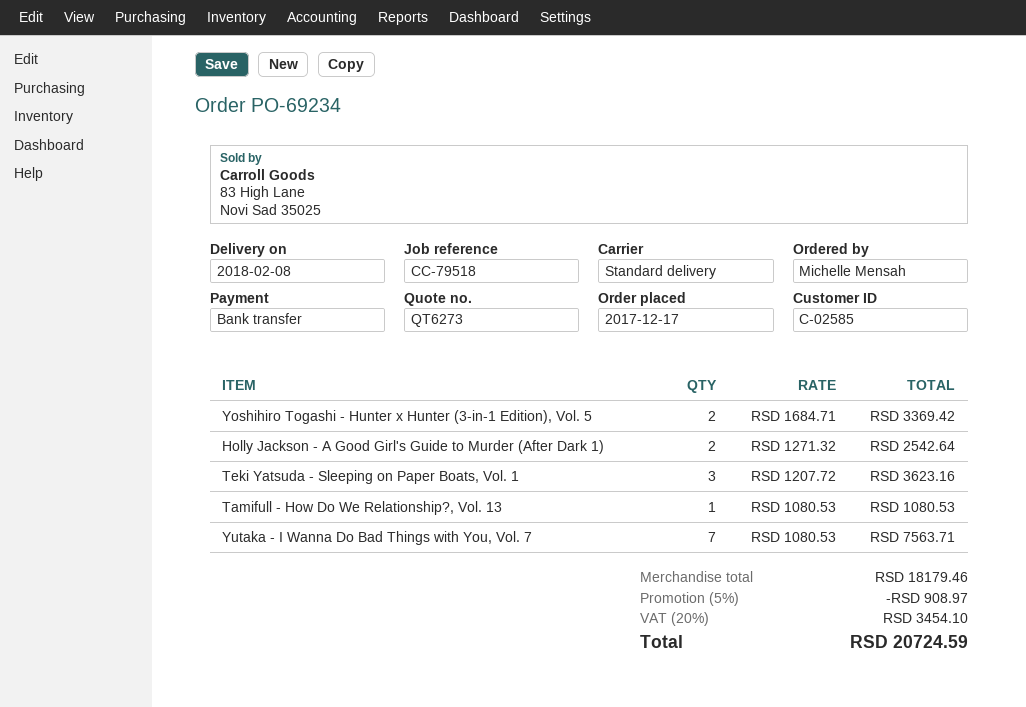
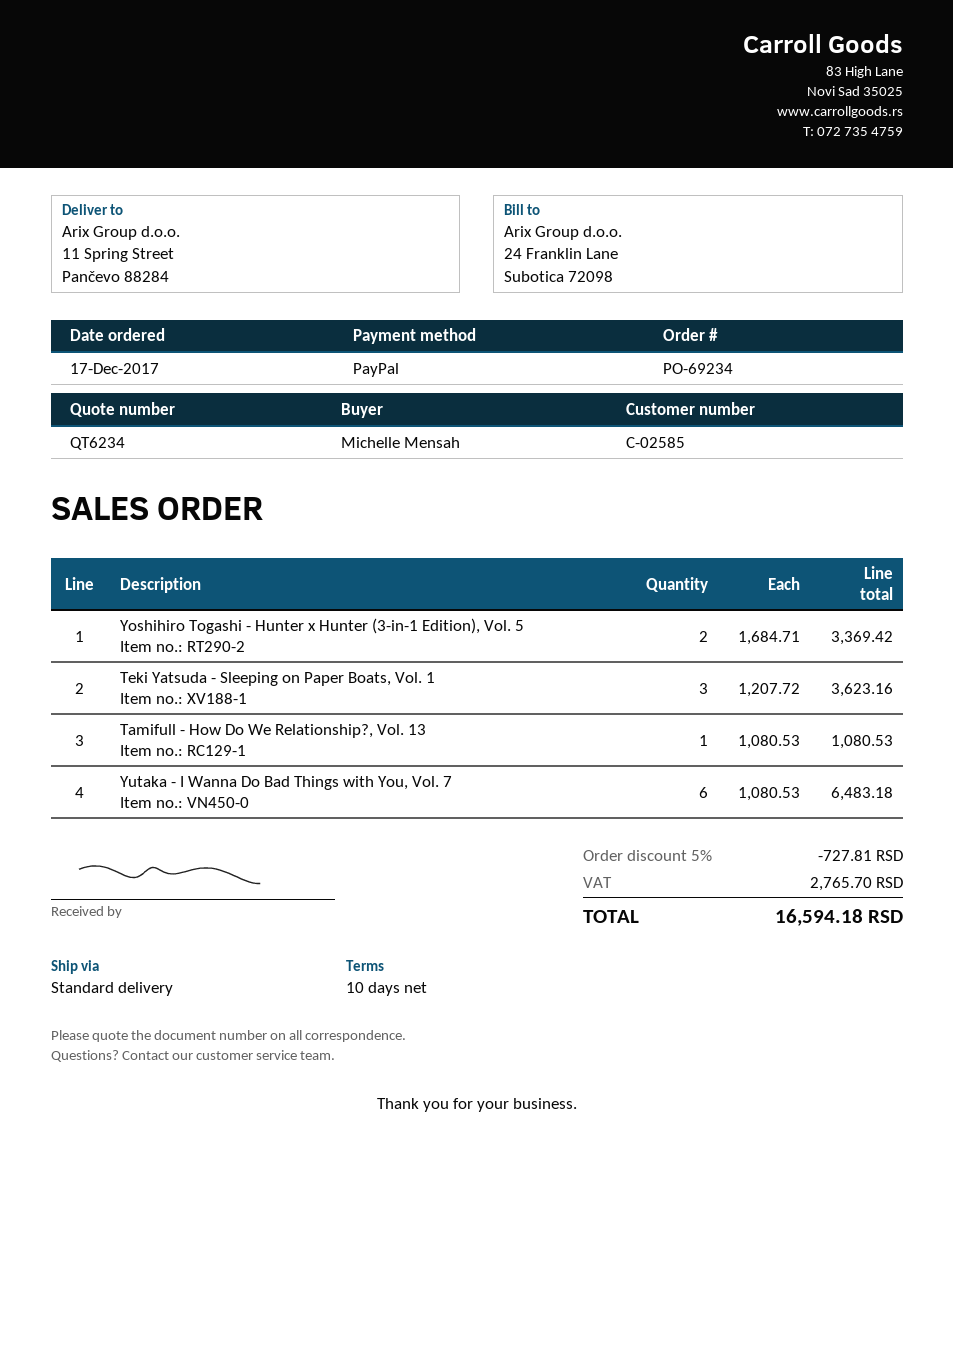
quote number: QT6273 -> QT6234
payment method: bank transfer -> PayPal
Holly Jackson - A Good Girl's Guide to Murder (After Dark 1): 2 x 1271.32 = 2542.64 -> none
Yutaka - I Wanna Do Bad Things with You, Vol. 7: 7 x 1080.53 = 7563.71 -> 6 x 1080.53 = 6483.18
discount: 5% = 908.97 -> 5% = 727.81
tax: 3454.10 -> 2765.70
total: 20724.59 -> 16594.18

